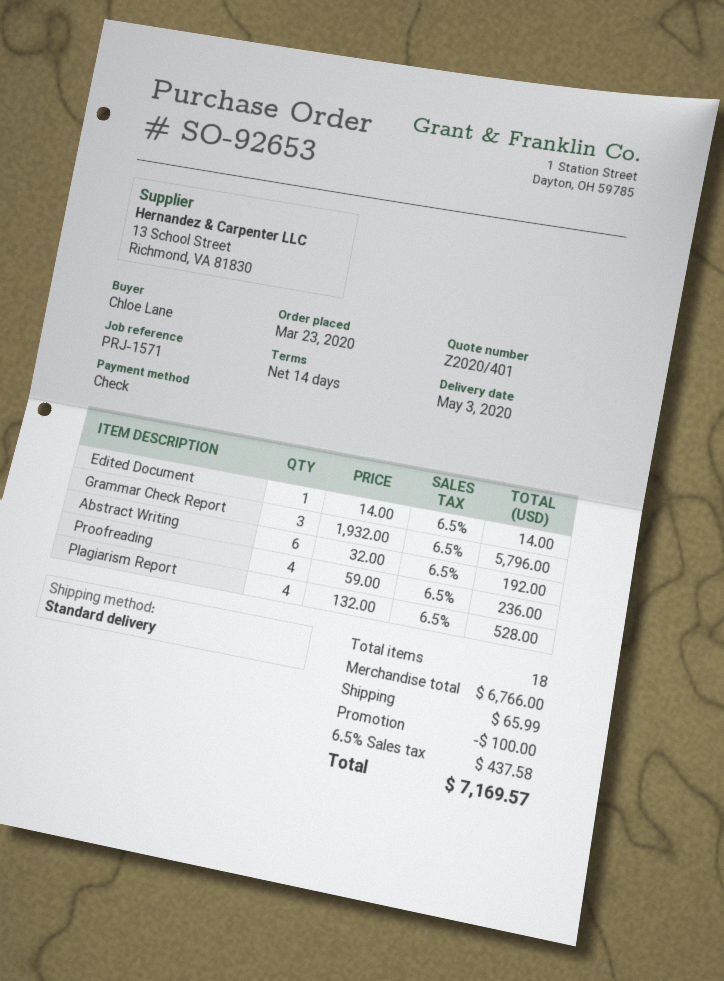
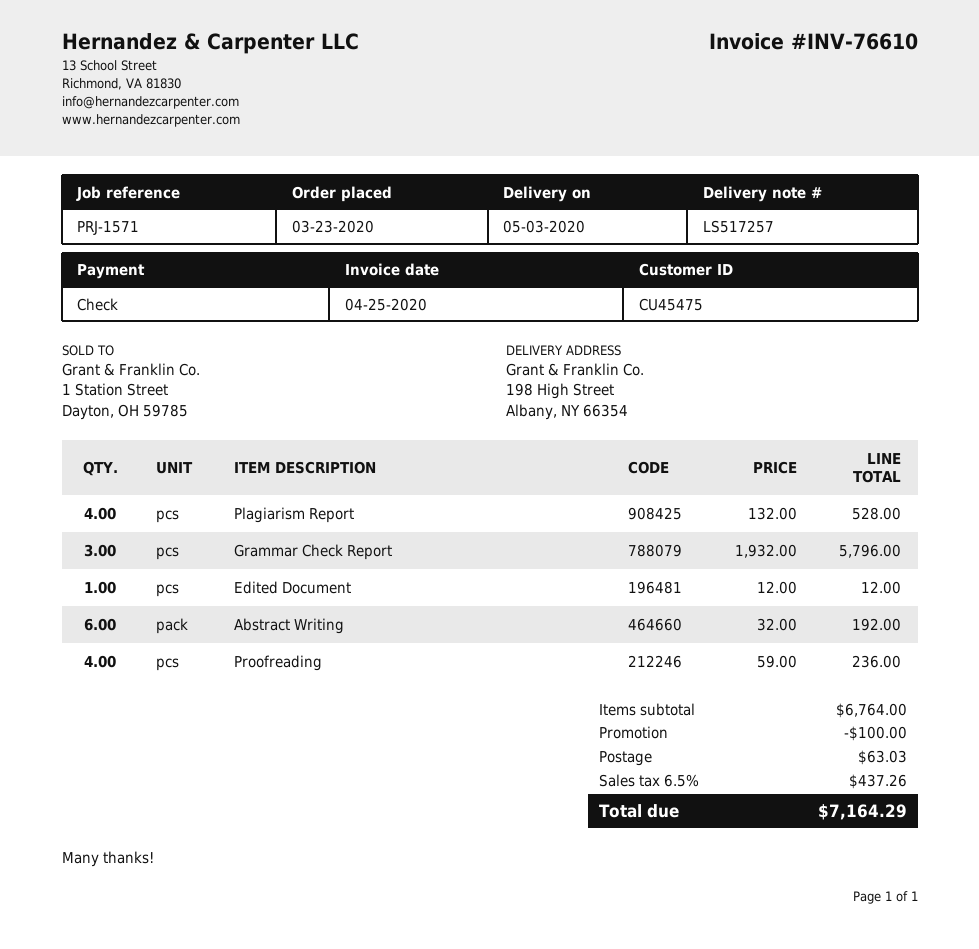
Edited Document: 1 x 14.00 = 14.00 -> 1 x 12.00 = 12.00
subtotal: 6766.00 -> 6764.00
shipping: 65.99 -> 63.03
tax: 6.5% = 437.58 -> 6.5% = 437.26
total: 7169.57 -> 7164.29

